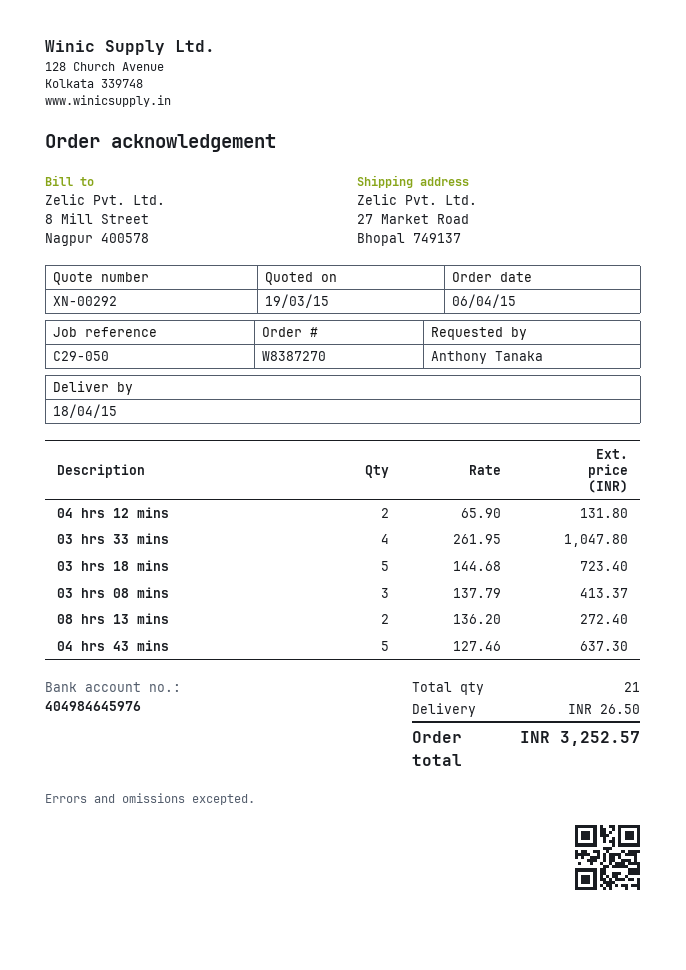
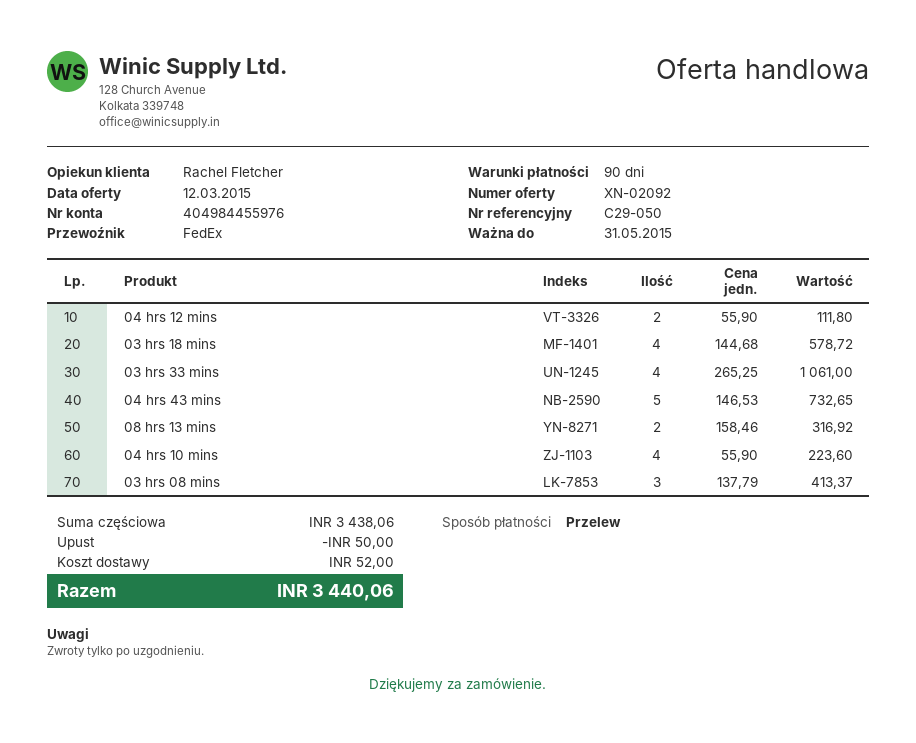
quote number: XN-00292 -> XN-02092
quote date: 2015-03-19 -> 2015-03-12
bank account: 404984645976 -> 404984455976
04 hrs 12 mins: 2 x 65.90 = 131.80 -> 2 x 55.90 = 111.80
03 hrs 33 mins: 4 x 261.95 = 1047.80 -> 4 x 265.25 = 1061.00
03 hrs 18 mins: 5 x 144.68 = 723.40 -> 4 x 144.68 = 578.72
08 hrs 13 mins: 2 x 136.20 = 272.40 -> 2 x 158.46 = 316.92
04 hrs 43 mins: 5 x 127.46 = 637.30 -> 5 x 146.53 = 732.65
04 hrs 10 mins: none -> 4 x 55.90 = 223.60
discount: none -> 50.00
shipping: 26.50 -> 52.00
total: 3252.57 -> 3440.06

